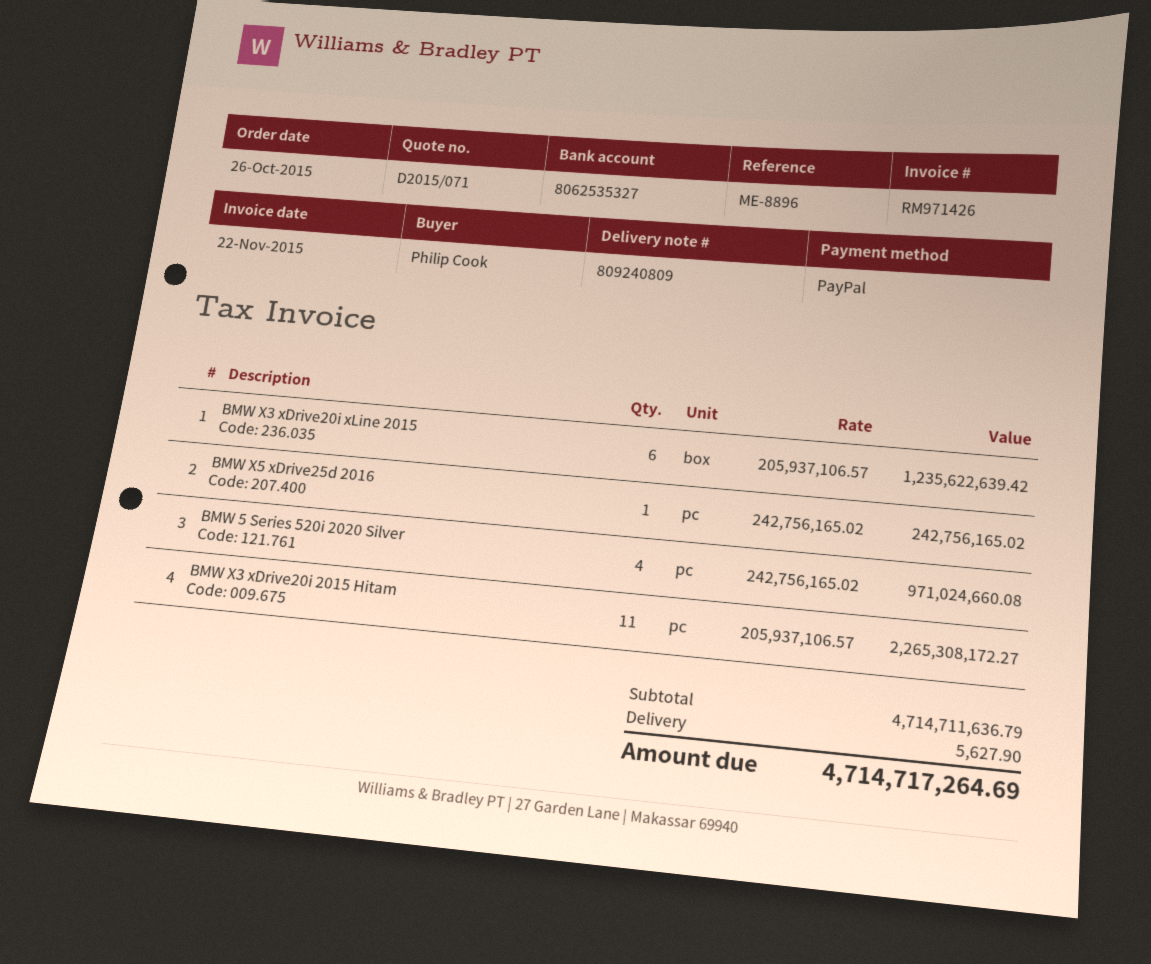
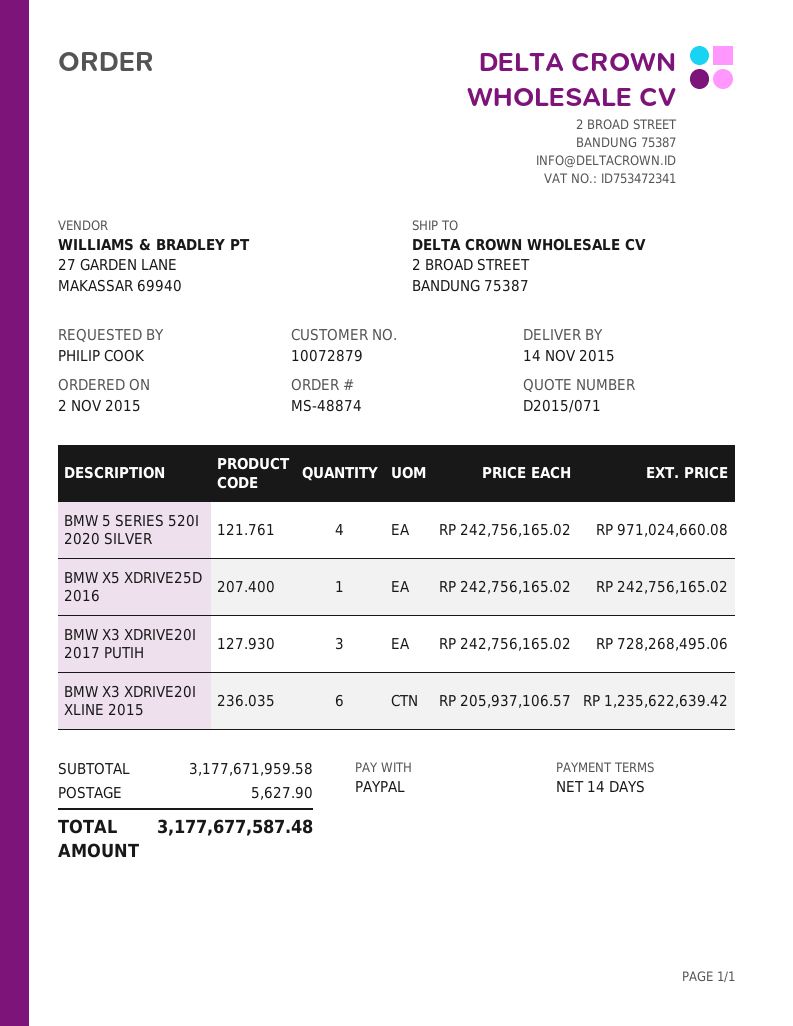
order date: 2015-10-26 -> 2015-11-02
BMW X3 xDrive20i 2015 Hitam: 11 x 205937106.57 = 2265308172.27 -> none
BMW X3 XDRIVE20I 2017 PUTIH: none -> 3 x 242756165.02 = 728268495.06
subtotal: 4714711636.79 -> 3177671959.58
total: 4714717264.69 -> 3177677587.48

